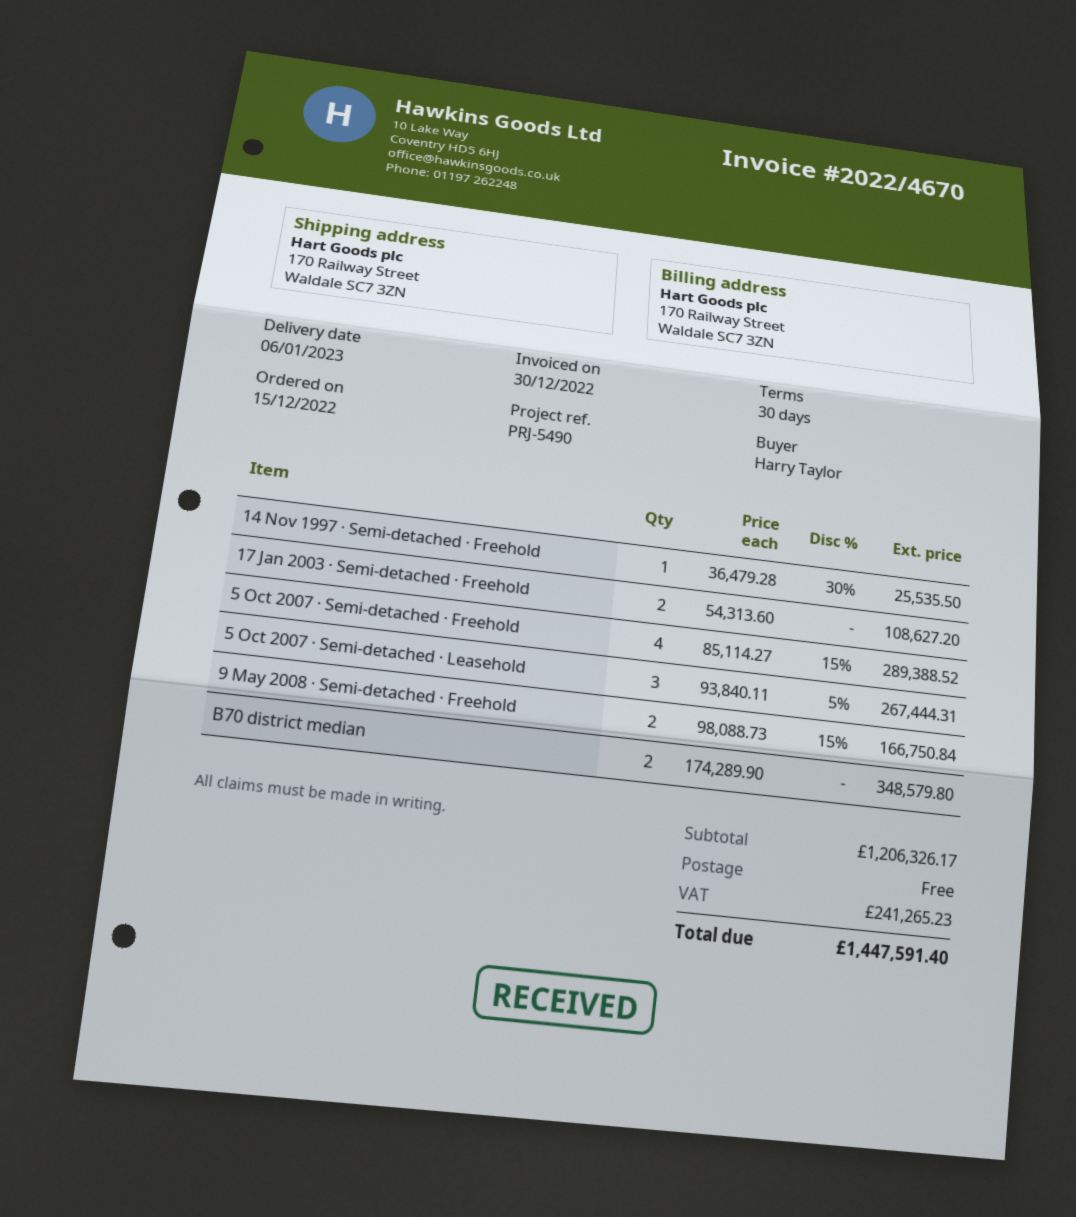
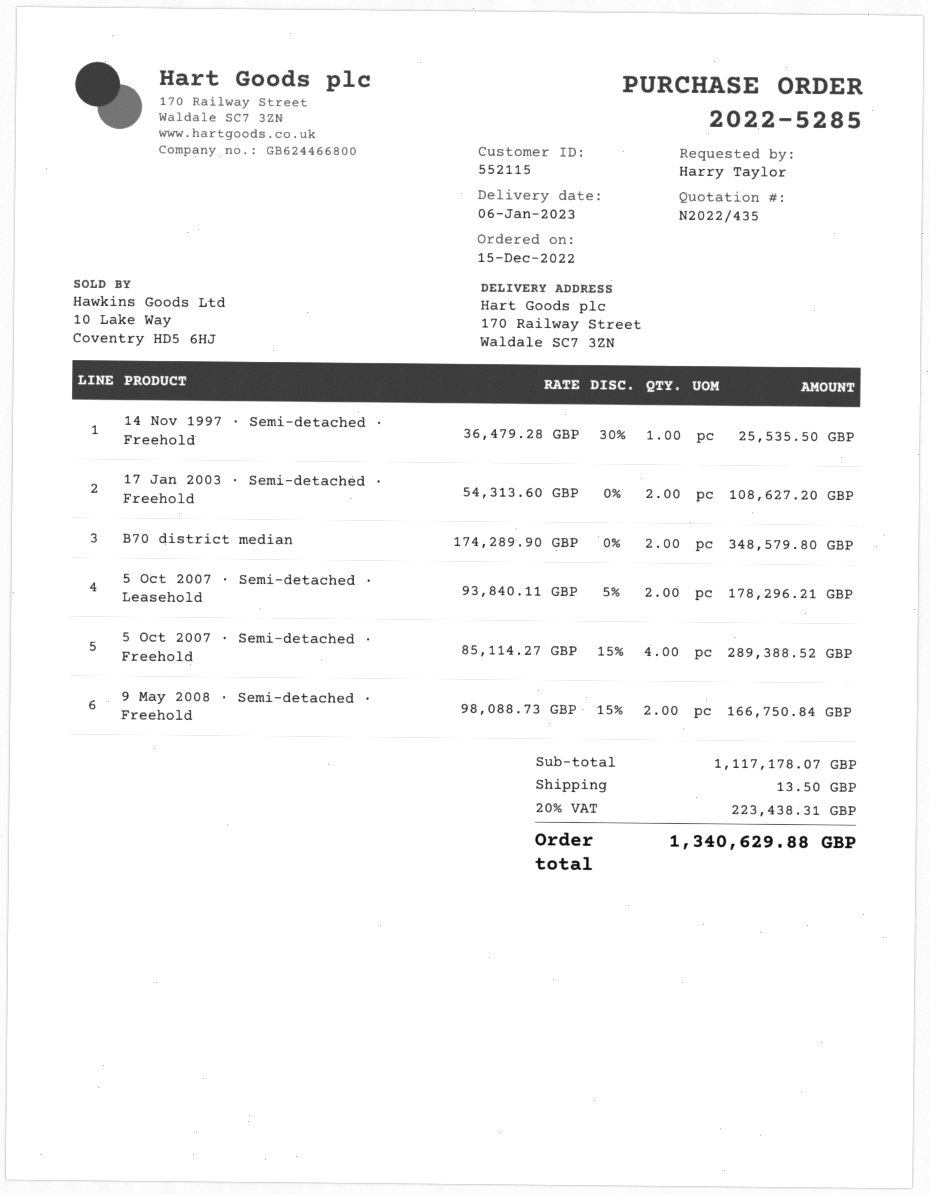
5 Oct 2007 · Semi-detached · Leasehold: 3 x 93840.11 - 5% = 267444.31 -> 2 x 93840.11 - 5% = 178296.21
subtotal: 1206326.17 -> 1117178.07
shipping: 0.00 -> 13.50
tax: 241265.23 -> 223438.31
total: 1447591.40 -> 1340629.88

